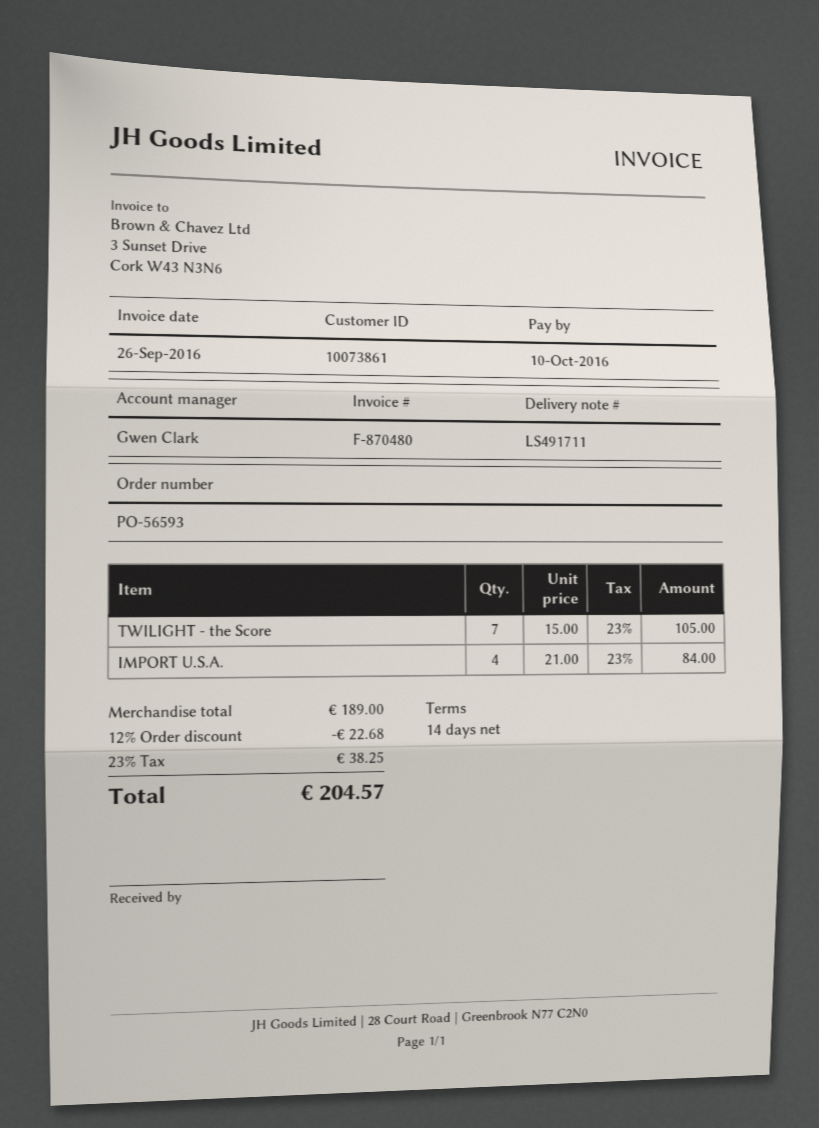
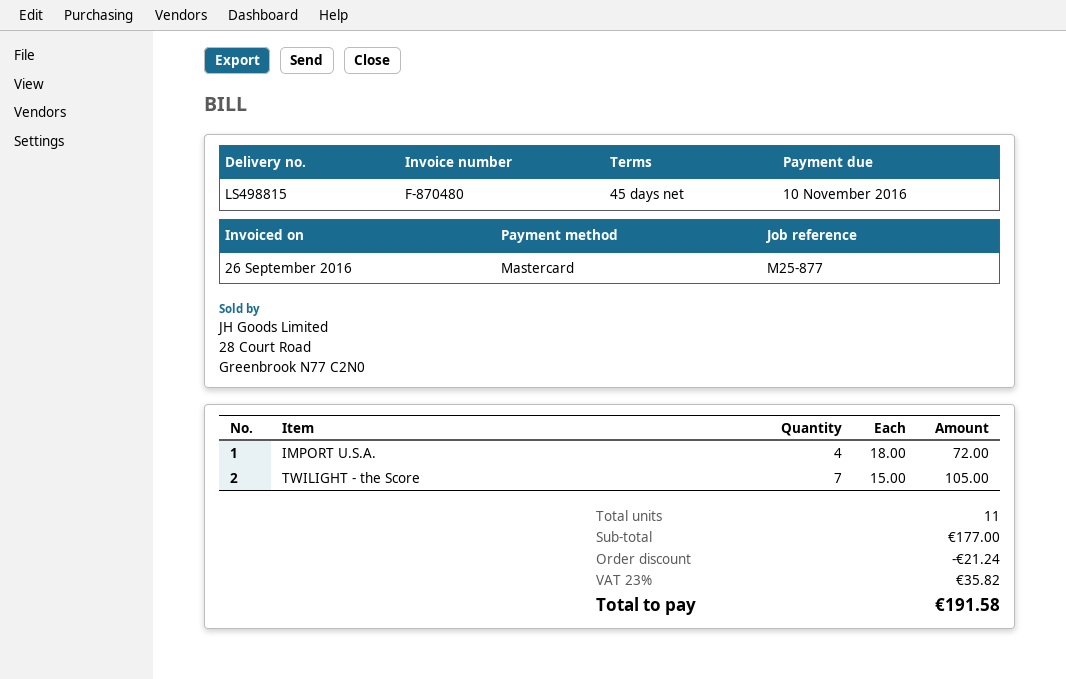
delivery note number: LS491711 -> LS498815
payment terms: 14 days -> 45 days
due date: 2016-10-10 -> 2016-11-10
IMPORT U.S.A.: 4 x 21.00 = 84.00 -> 4 x 18.00 = 72.00
subtotal: 189.00 -> 177.00
discount: 22.68 -> 21.24
tax: 23% = 38.25 -> 23% = 35.82
total: 204.57 -> 191.58

